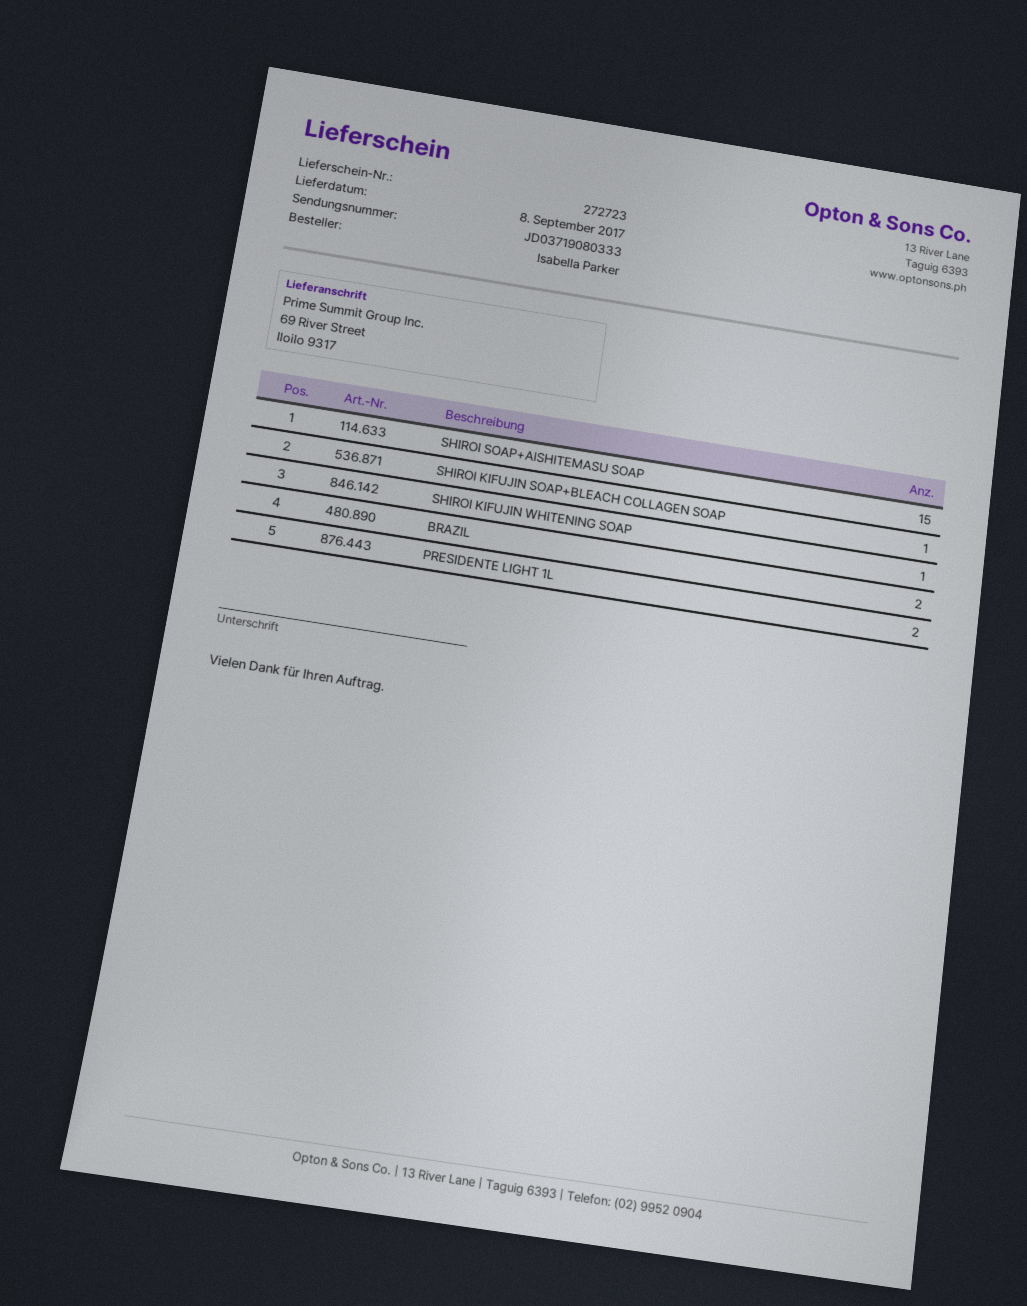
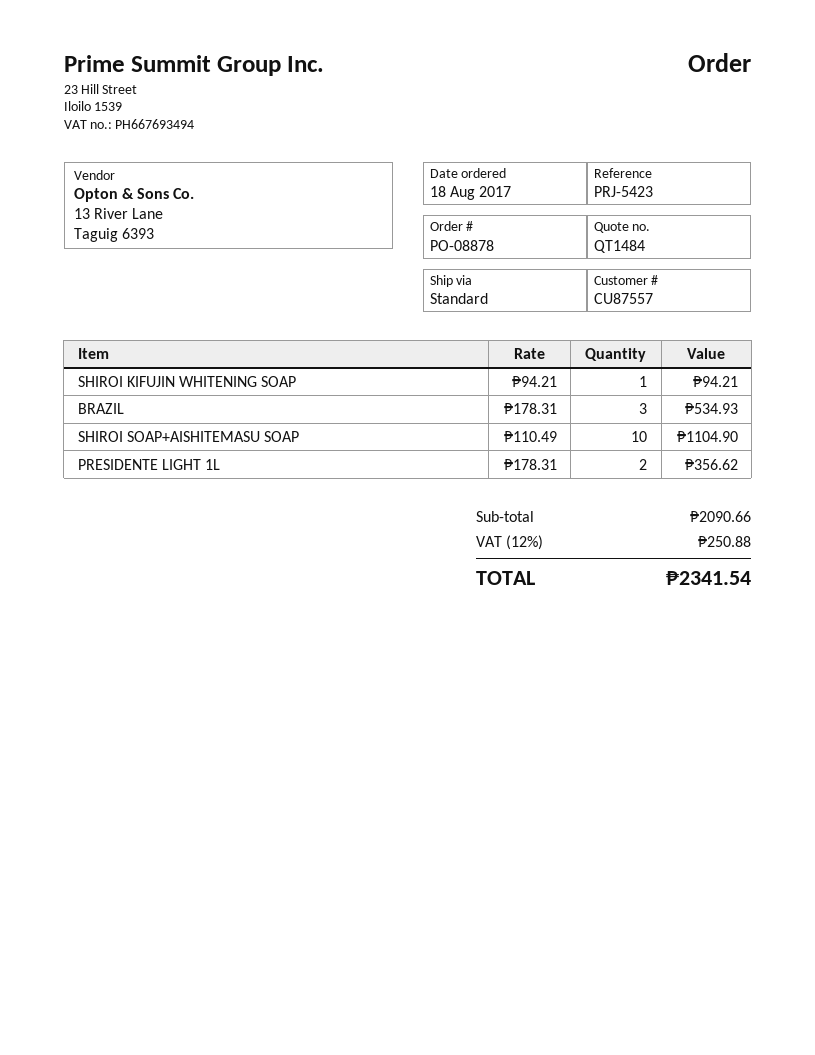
SHIROI SOAP+AISHITEMASU SOAP: 15 -> 10
SHIROI KIFUJIN SOAP+BLEACH COLLAGEN SOAP: 1 -> none
BRAZIL: 2 -> 3

